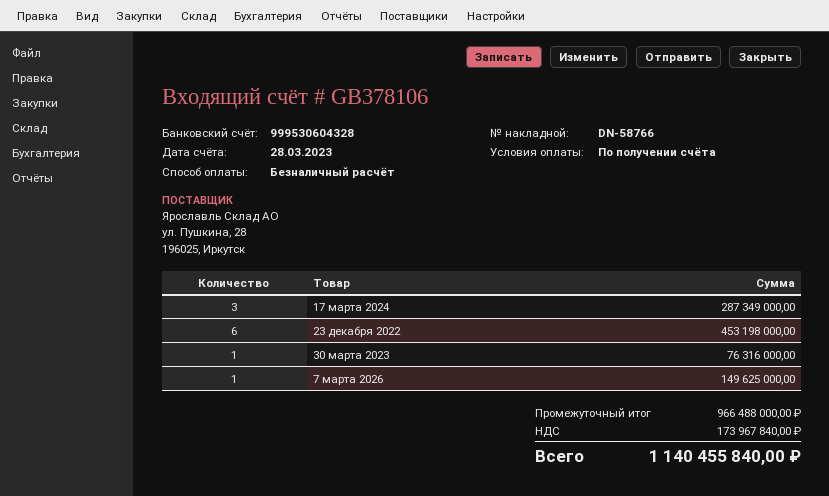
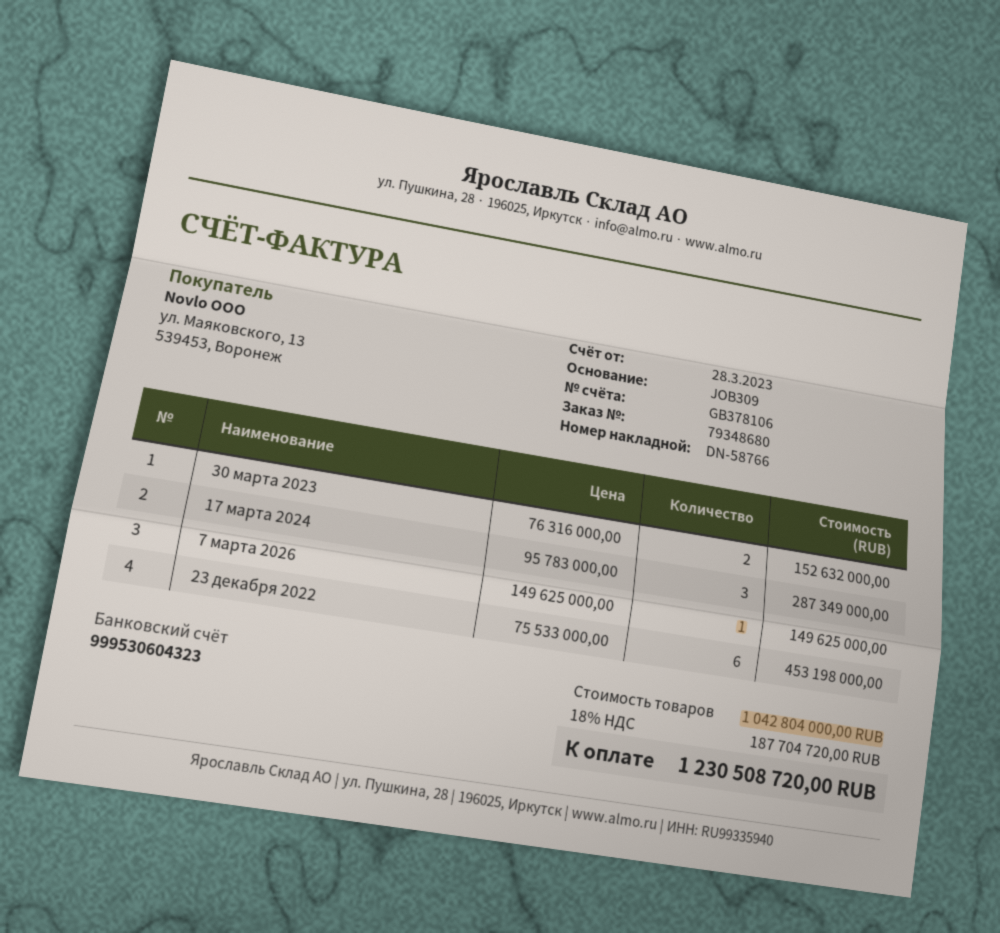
bank account: 999530604328 -> 999530604323
30 марта 2023: 1 for 76316000.00 -> 2 for 152632000.00
subtotal: 966488000.00 -> 1042804000.00
tax: 173967840.00 -> 187704720.00
total: 1140455840.00 -> 1230508720.00

